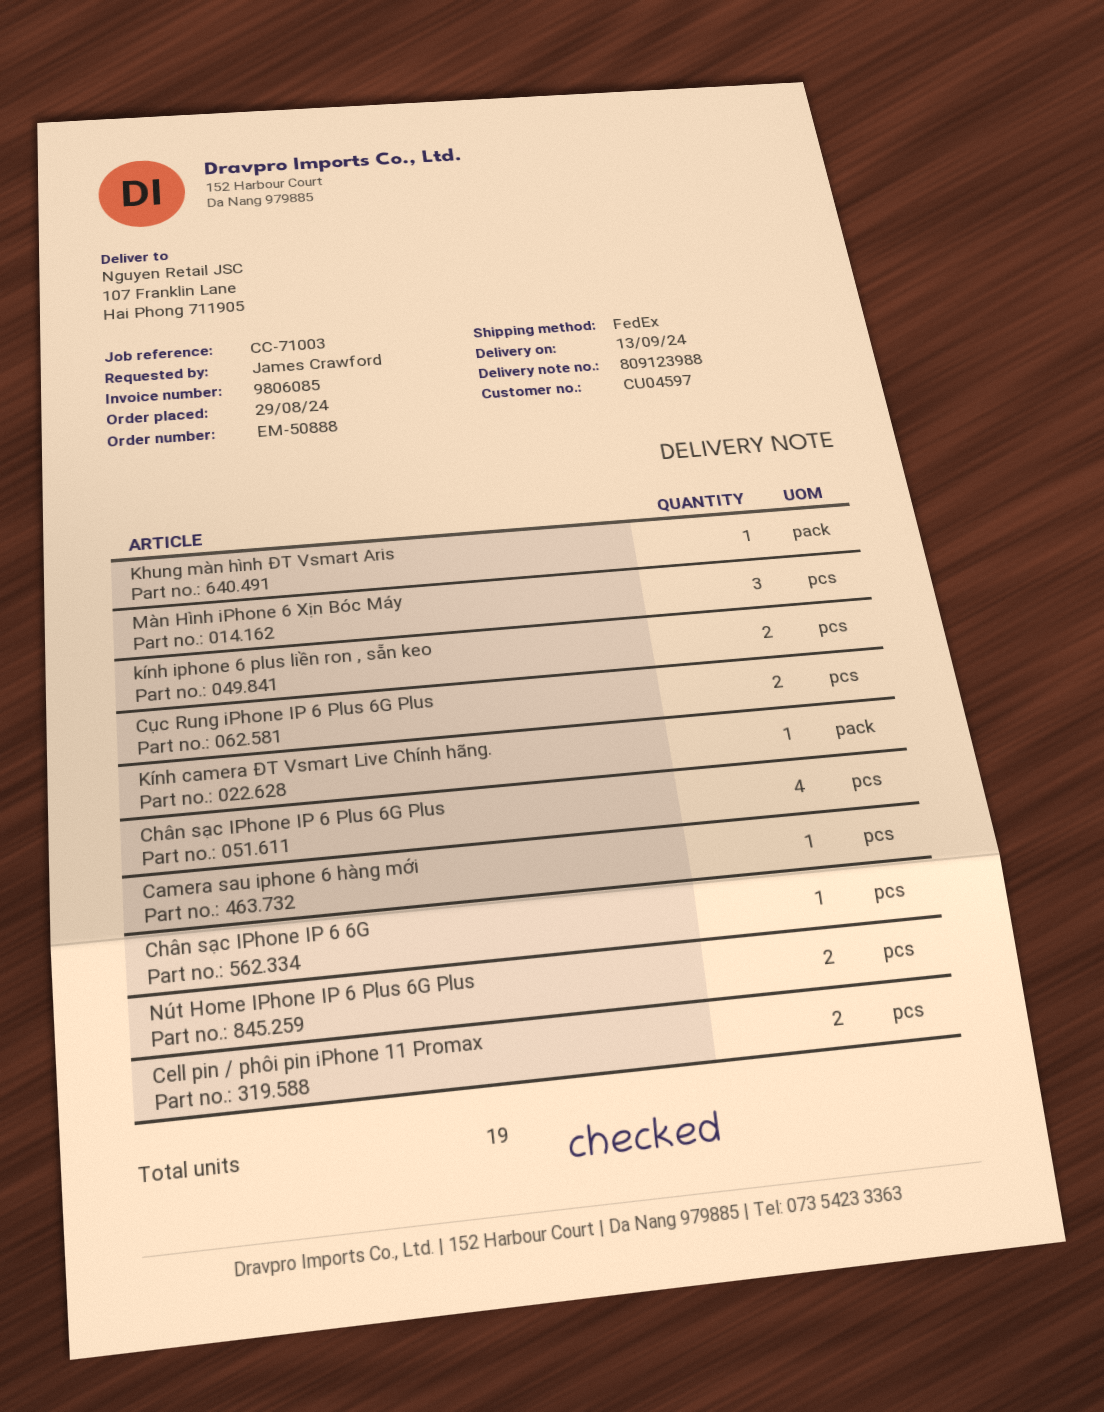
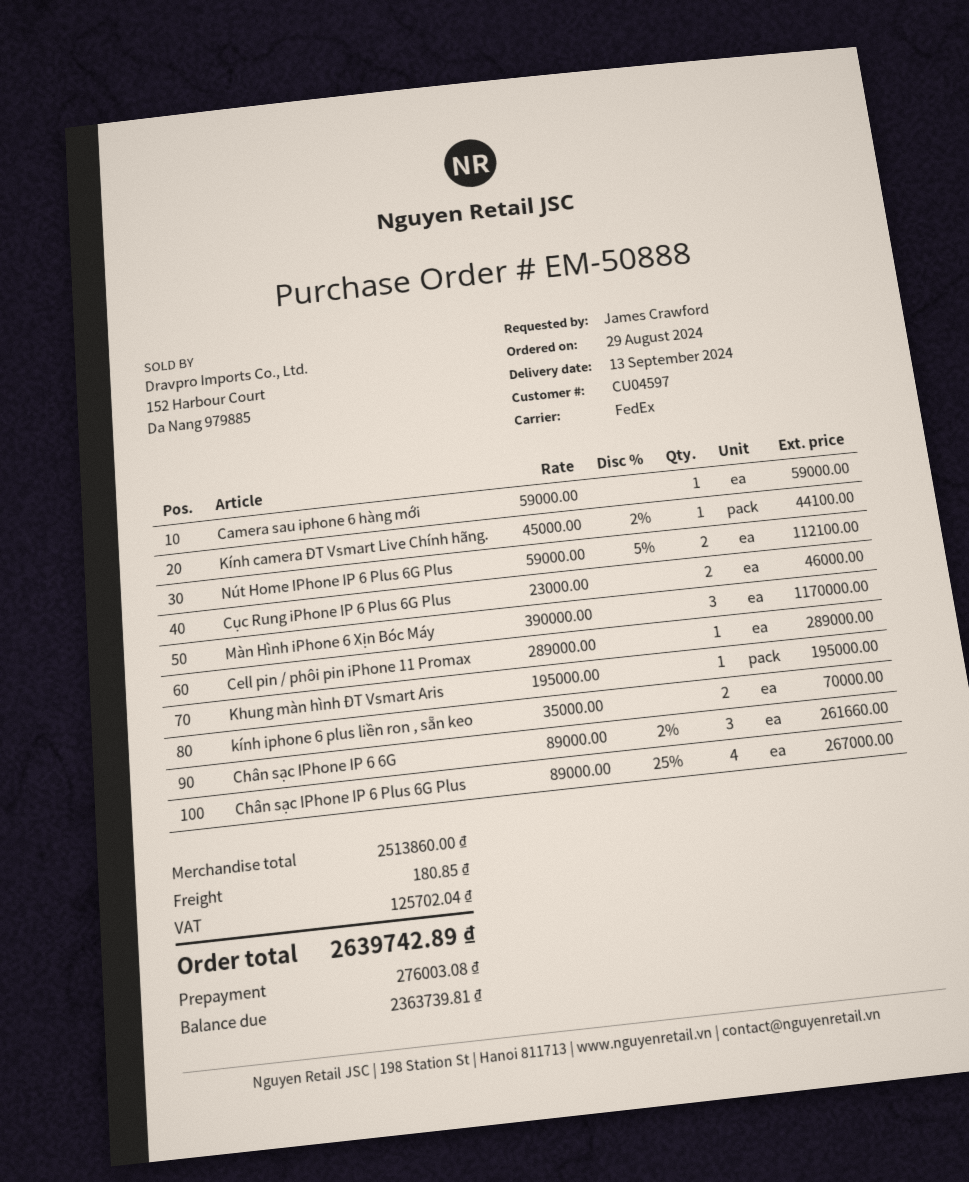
Chân sạc IPhone IP 6 6G: 1 -> 3
Cell pin / phôi pin iPhone 11 Promax: 2 -> 1

